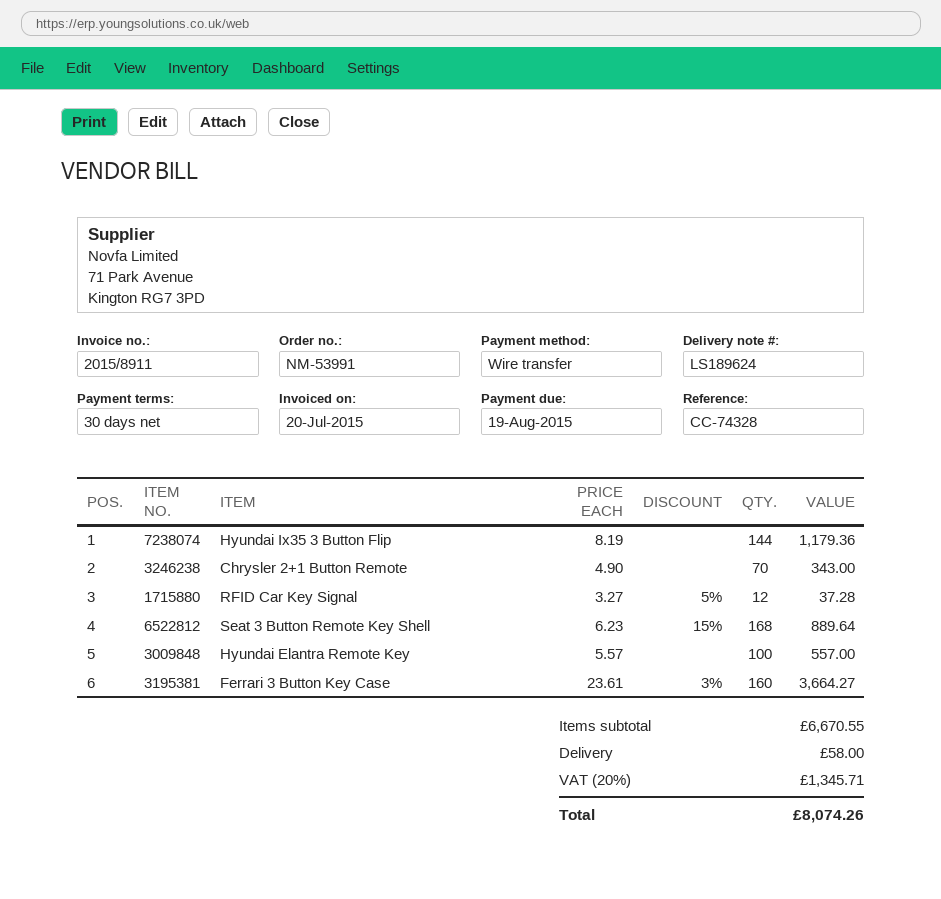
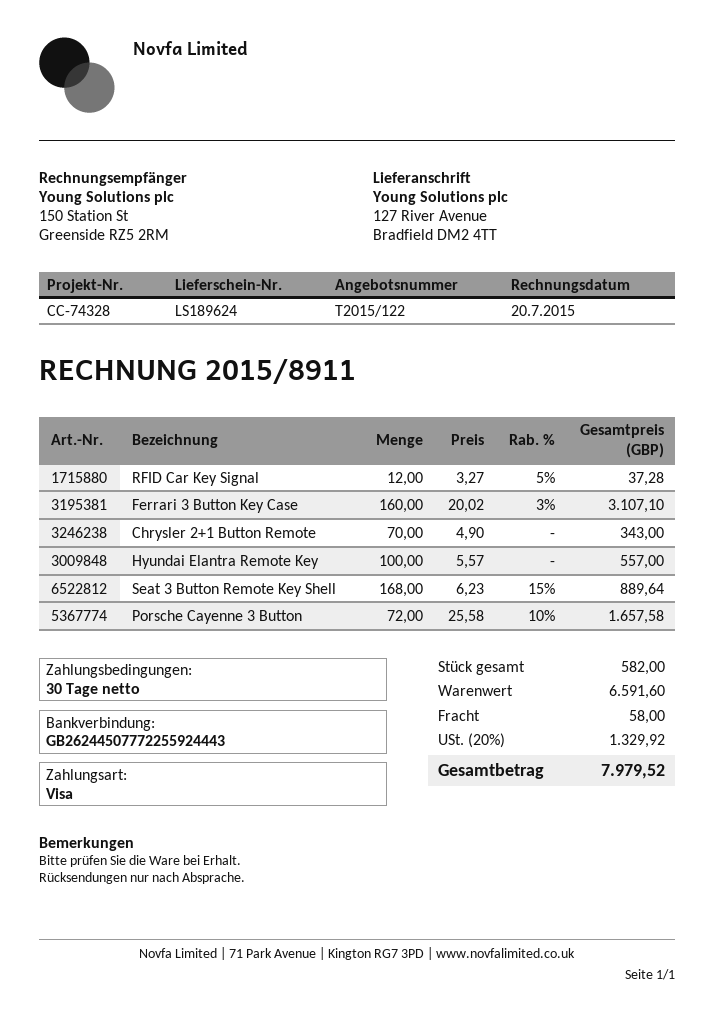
payment method: bank transfer -> Visa
Hyundai Ix35 3 Button Flip: 144 x 8.19 = 1179.36 -> none
Ferrari 3 Button Key Case: 160 x 23.61 - 3% = 3664.27 -> 160 x 20.02 - 3% = 3107.10
Porsche Cayenne 3 Button: none -> 72 x 25.58 - 10% = 1657.58
subtotal: 6670.55 -> 6591.60
tax: 20% = 1345.71 -> 20% = 1329.92
total: 8074.26 -> 7979.52

